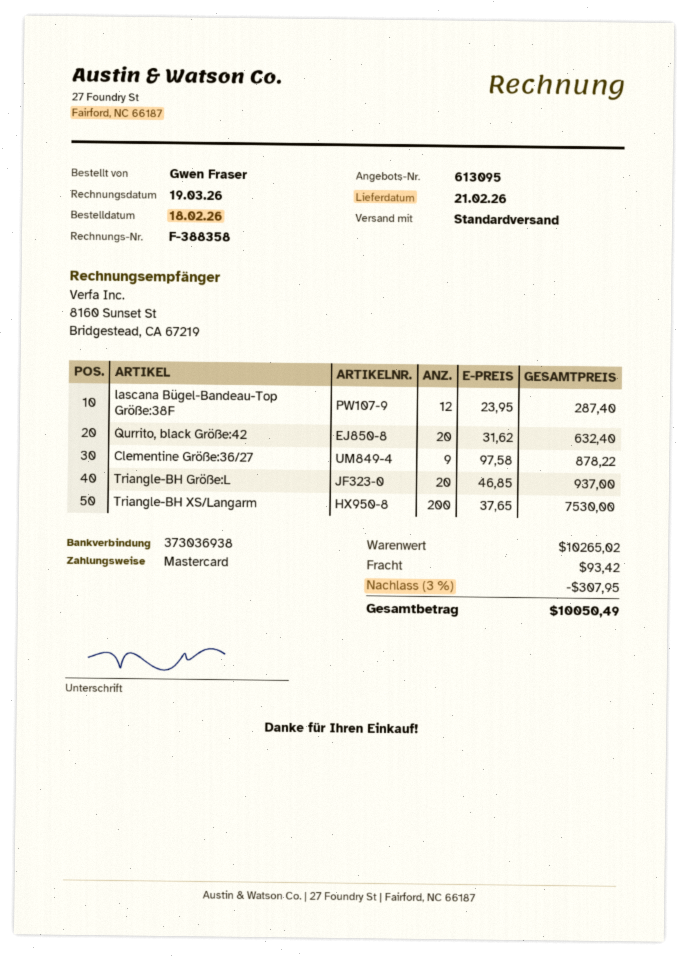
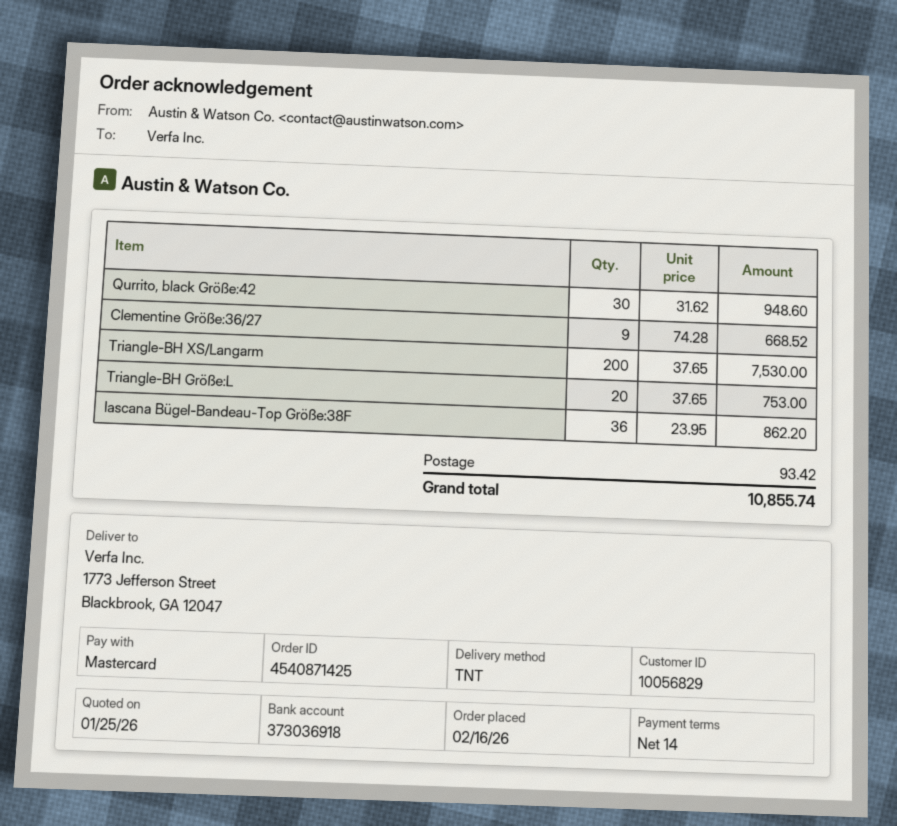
order date: 2026-02-18 -> 2026-02-16
bank account: 373036938 -> 373036918
shipping method: standard -> TNT
lascana Bügel-Bandeau-Top Größe:38F: 12 x 23.95 = 287.40 -> 36 x 23.95 = 862.20
Qurrito, black Größe:42: 20 x 31.62 = 632.40 -> 30 x 31.62 = 948.60
Clementine Größe:36/27: 9 x 97.58 = 878.22 -> 9 x 74.28 = 668.52
Triangle-BH Größe:L: 20 x 46.85 = 937.00 -> 20 x 37.65 = 753.00
discount: 3% = 307.95 -> none
total: 10050.49 -> 10855.74

